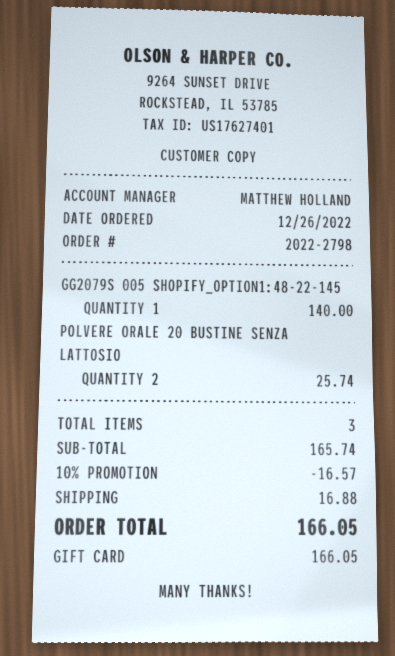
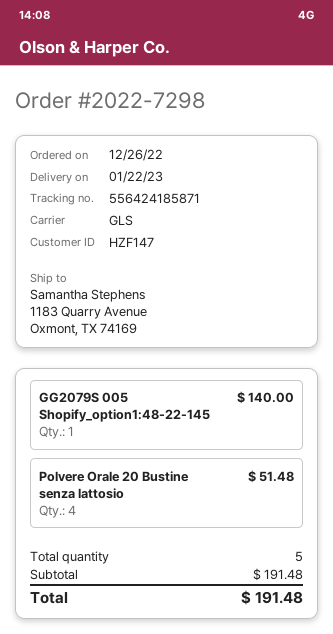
order number: 2022-2798 -> 2022-7298
POLVERE ORALE 20 BUSTINE SENZA LATTOSIO: 2 for 25.74 -> 4 for 51.48
total quantity: 3 -> 5
subtotal: 165.74 -> 191.48
discount: 10% = 16.57 -> none
shipping: 16.88 -> none
total: 166.05 -> 191.48

